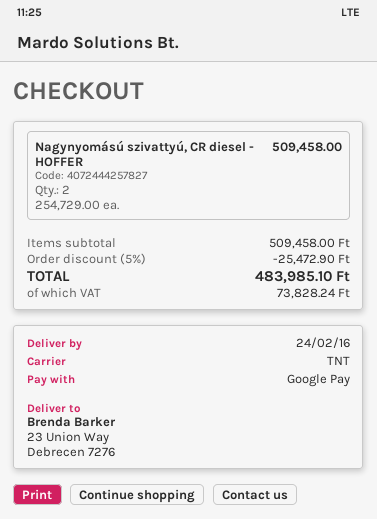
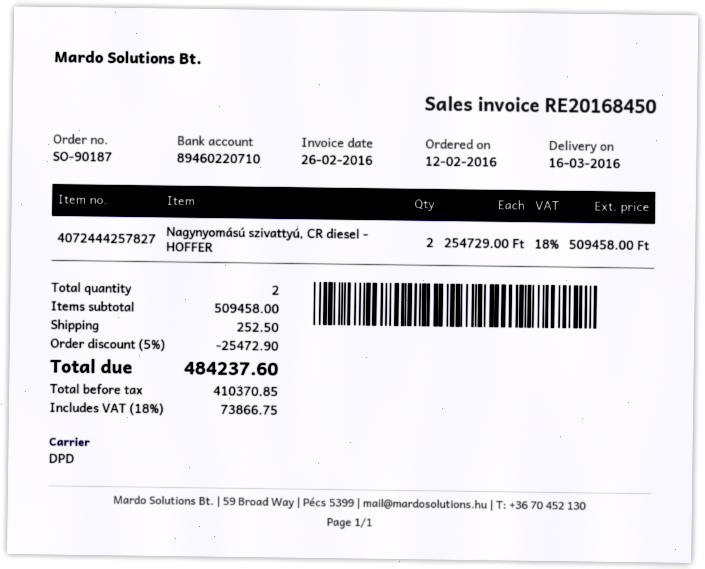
delivery date: 2016-02-24 -> 2016-03-16
shipping method: TNT -> DPD
shipping: none -> 252.50
tax: 73828.24 -> 73866.75
total: 483985.10 -> 484237.60

